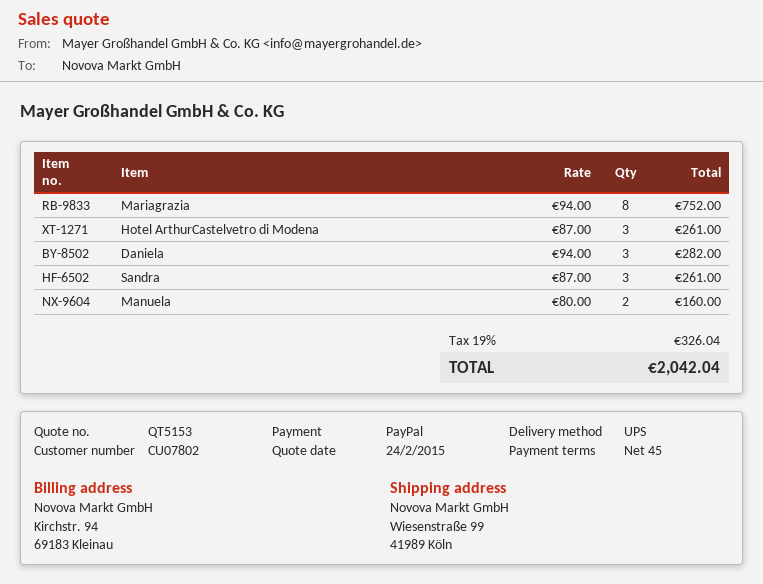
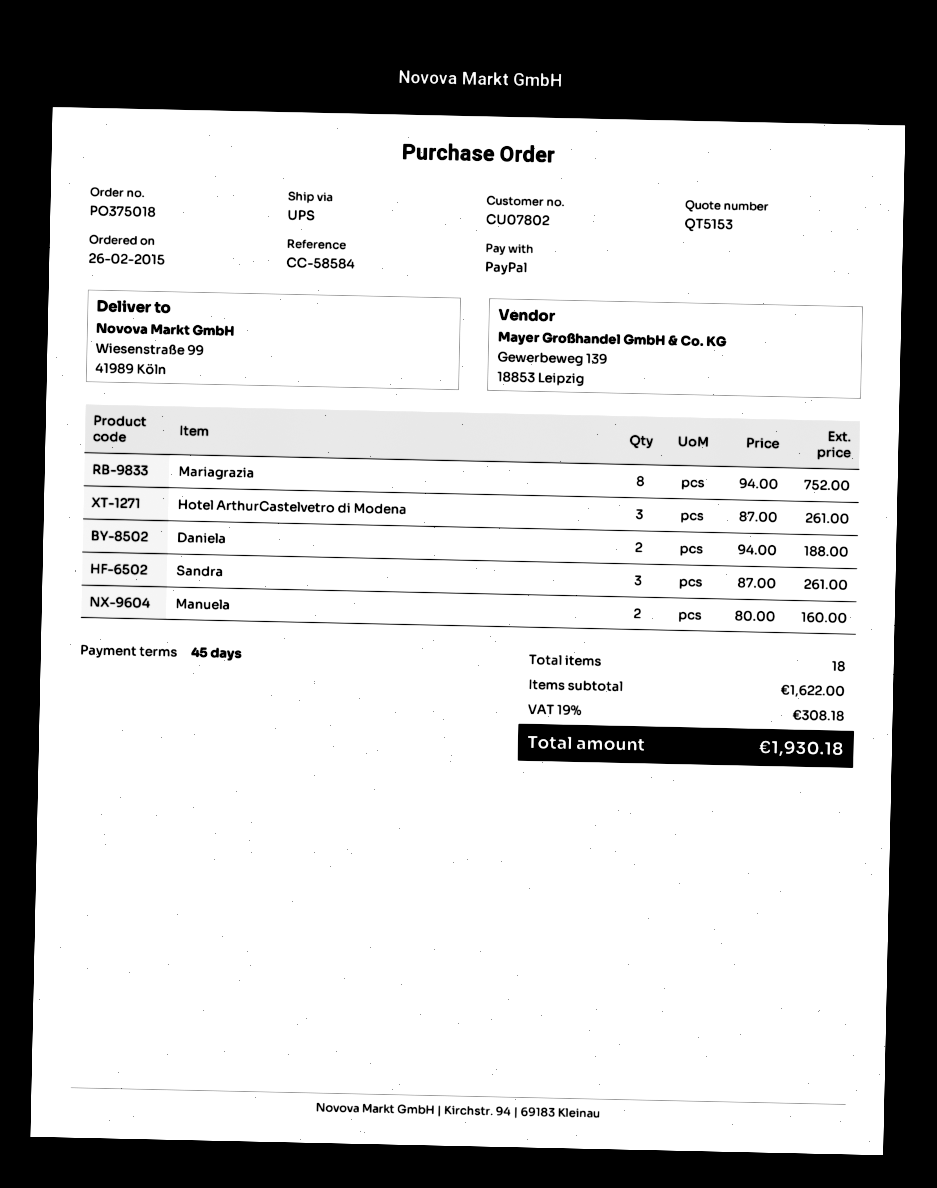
Daniela: 3 x 94.00 = 282.00 -> 2 x 94.00 = 188.00
tax: 19% = 326.04 -> 19% = 308.18
total: 2042.04 -> 1930.18

